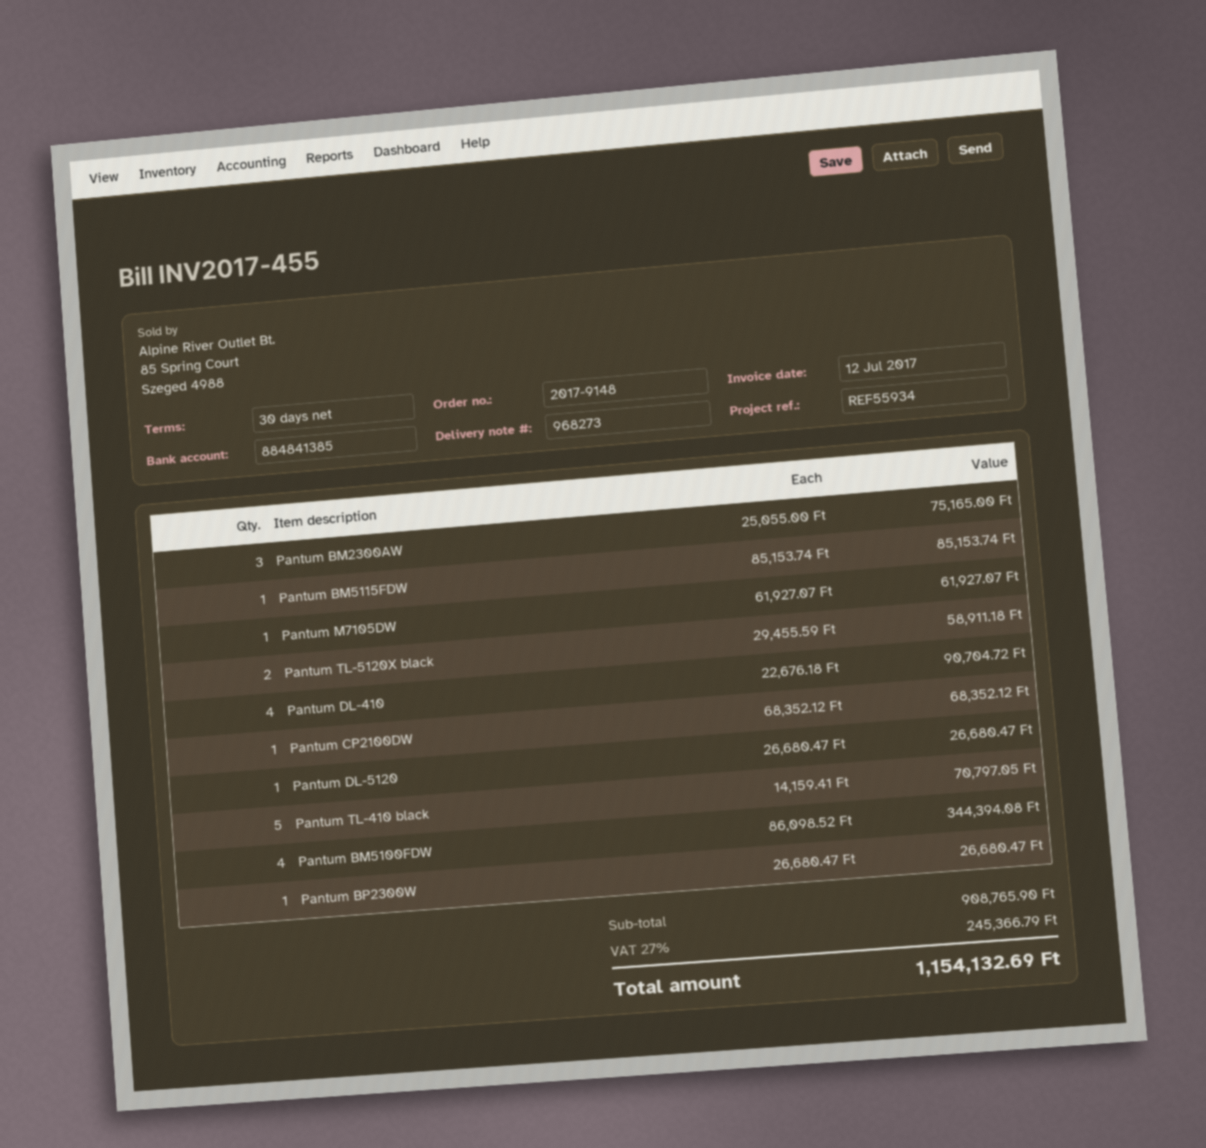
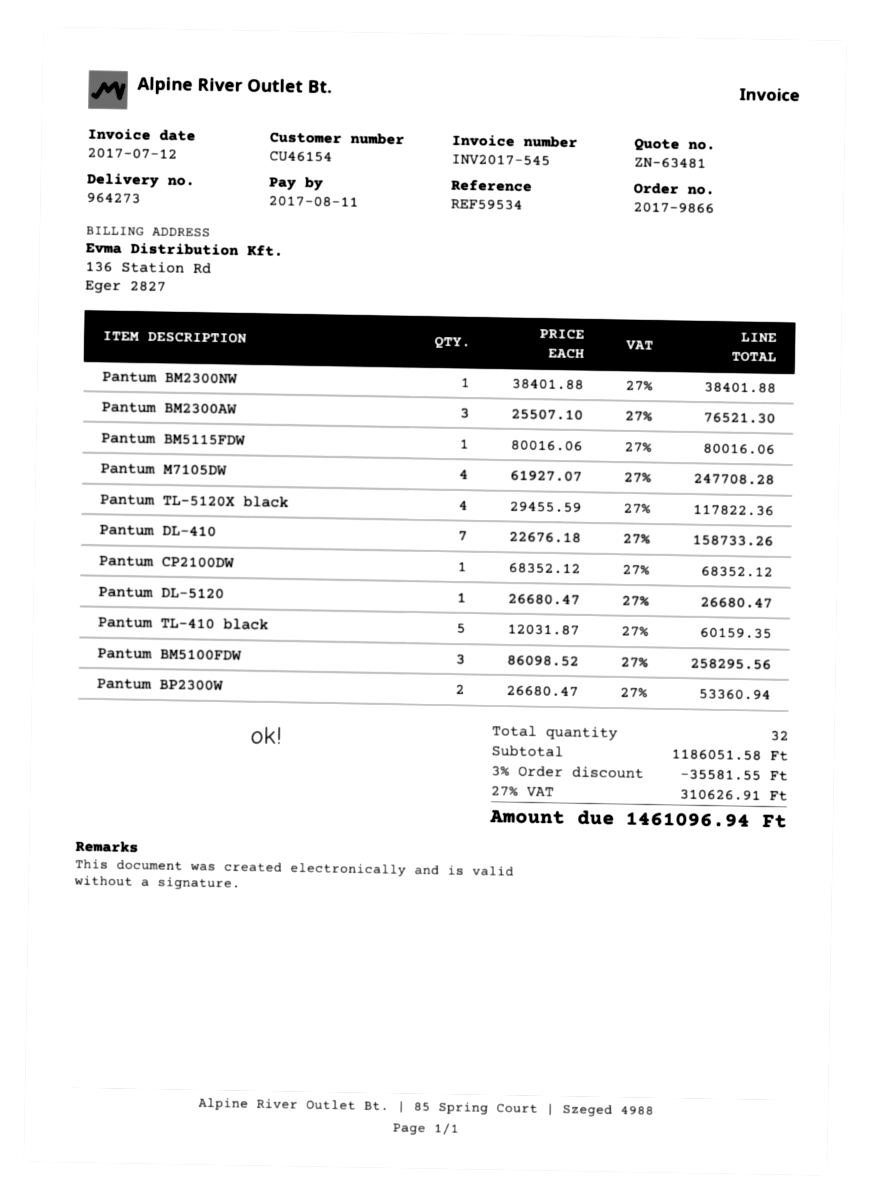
order number: 2017-9148 -> 2017-9866
delivery note number: 968273 -> 964273
invoice number: INV2017-455 -> INV2017-545
reference: REF55934 -> REF59534
Pantum BM2300AW: 3 x 25055.00 = 75165.00 -> 3 x 25507.10 = 76521.30
Pantum BM5115FDW: 1 x 85153.74 = 85153.74 -> 1 x 80016.06 = 80016.06
Pantum M7105DW: 1 x 61927.07 = 61927.07 -> 4 x 61927.07 = 247708.28
Pantum TL-5120X black: 2 x 29455.59 = 58911.18 -> 4 x 29455.59 = 117822.36
Pantum DL-410: 4 x 22676.18 = 90704.72 -> 7 x 22676.18 = 158733.26
Pantum TL-410 black: 5 x 14159.41 = 70797.05 -> 5 x 12031.87 = 60159.35
Pantum BM5100FDW: 4 x 86098.52 = 344394.08 -> 3 x 86098.52 = 258295.56
Pantum BP2300W: 1 x 26680.47 = 26680.47 -> 2 x 26680.47 = 53360.94
Pantum BM2300NW: none -> 1 x 38401.88 = 38401.88
subtotal: 908765.90 -> 1186051.58
discount: none -> 3% = 35581.55
tax: 27% = 245366.79 -> 27% = 310626.91
total: 1154132.69 -> 1461096.94

